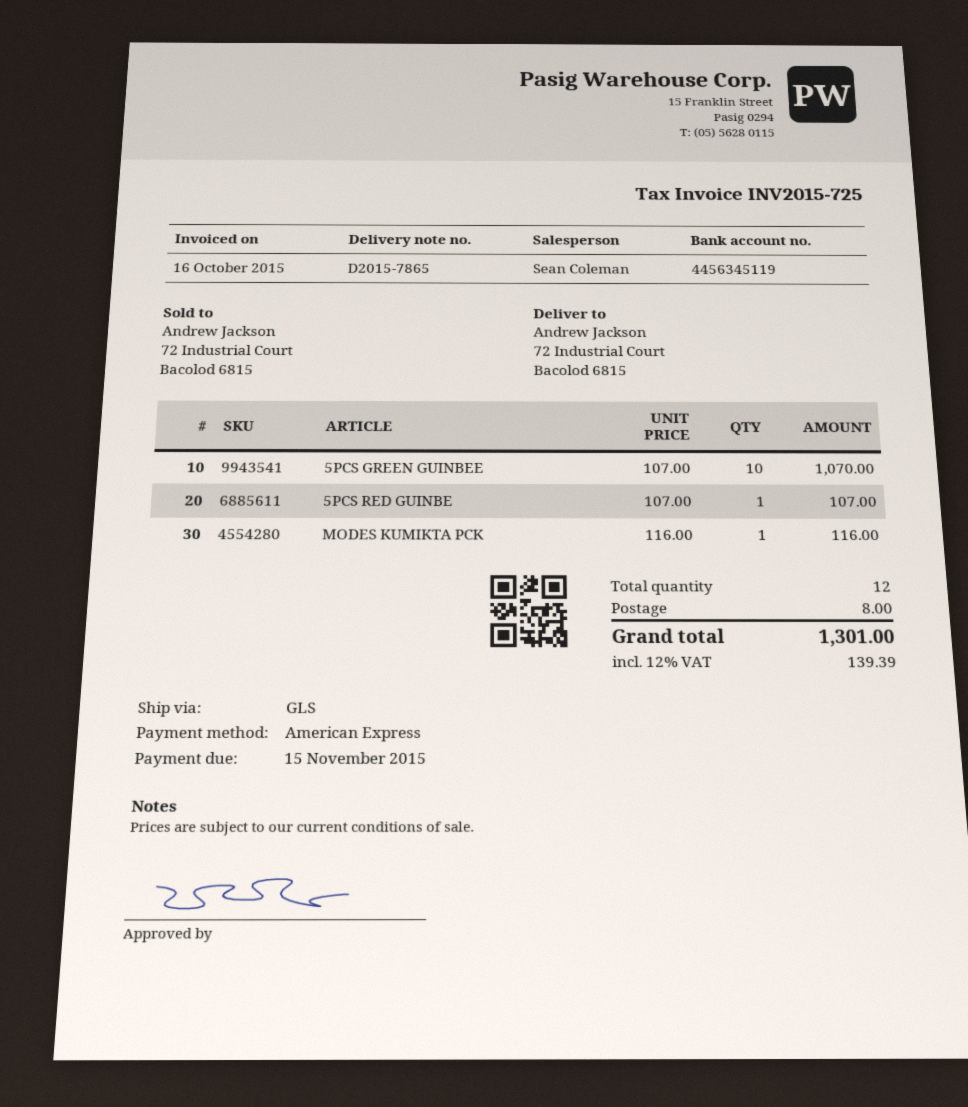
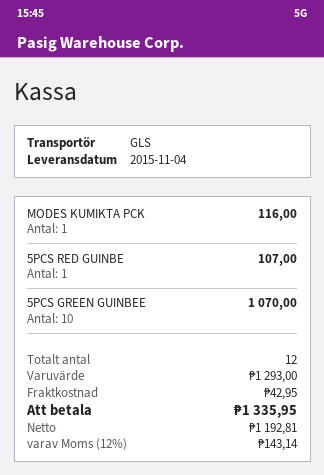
shipping: 8.00 -> 42.95
tax: 12% = 139.39 -> 12% = 143.14
total: 1301.00 -> 1335.95

